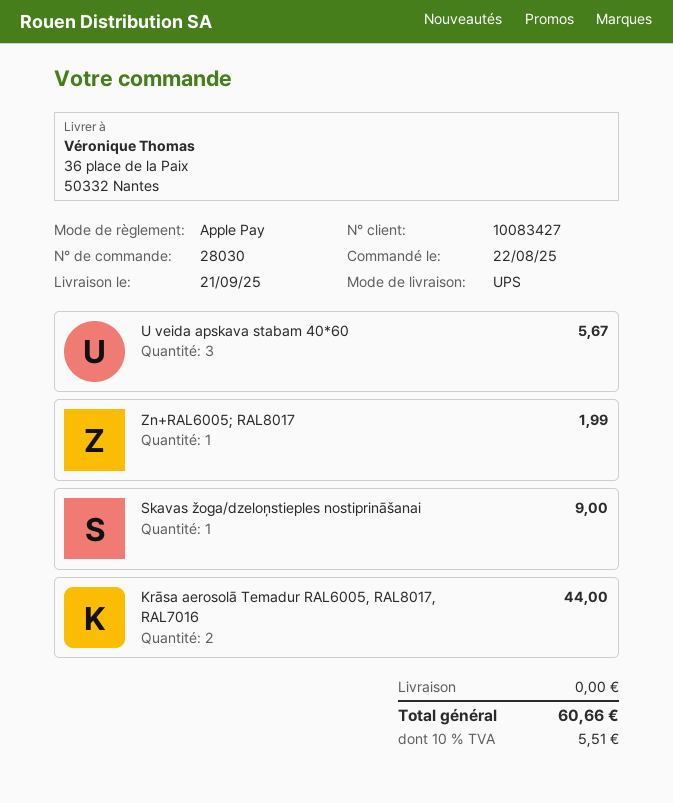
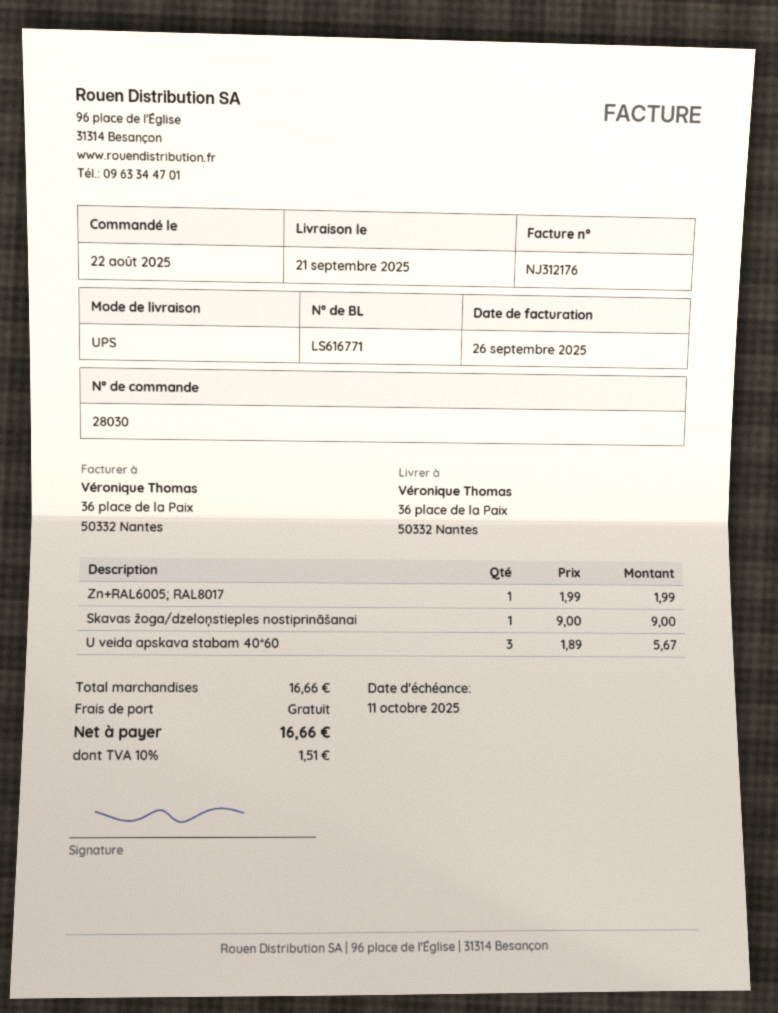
Krāsa aerosolā Temadur RAL6005, RAL8017, RAL7016: 2 for 44.00 -> none
tax: 10% = 5.51 -> 10% = 1.51
total: 60.66 -> 16.66

